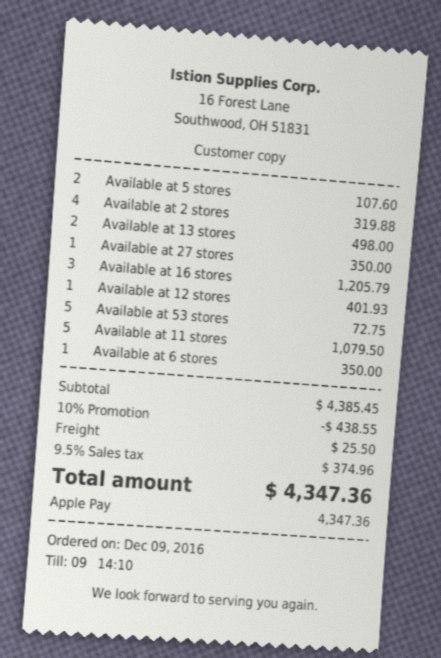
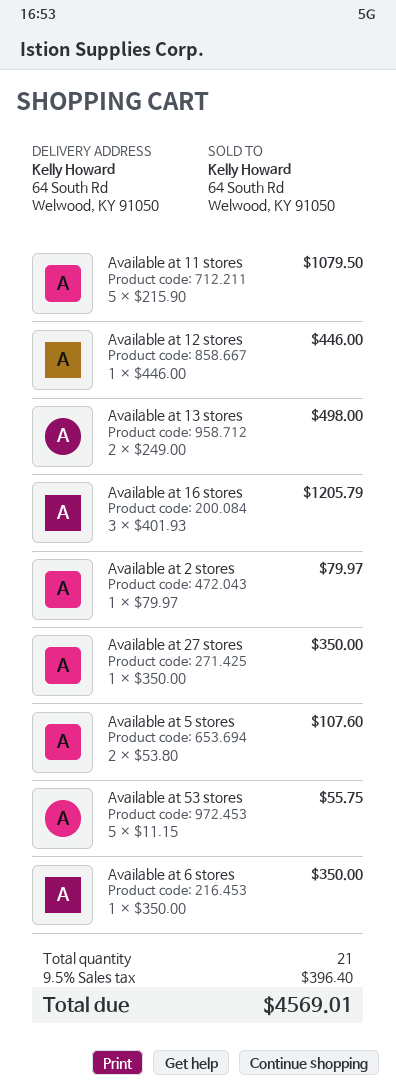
Available at 2 stores: 4 for 319.88 -> 1 for 79.97
Available at 12 stores: 1 for 401.93 -> 1 for 446.00
Available at 53 stores: 5 for 72.75 -> 5 for 55.75
discount: 10% = 438.55 -> none
shipping: 25.50 -> none
tax: 9.5% = 374.96 -> 9.5% = 396.40
total: 4347.36 -> 4569.01

